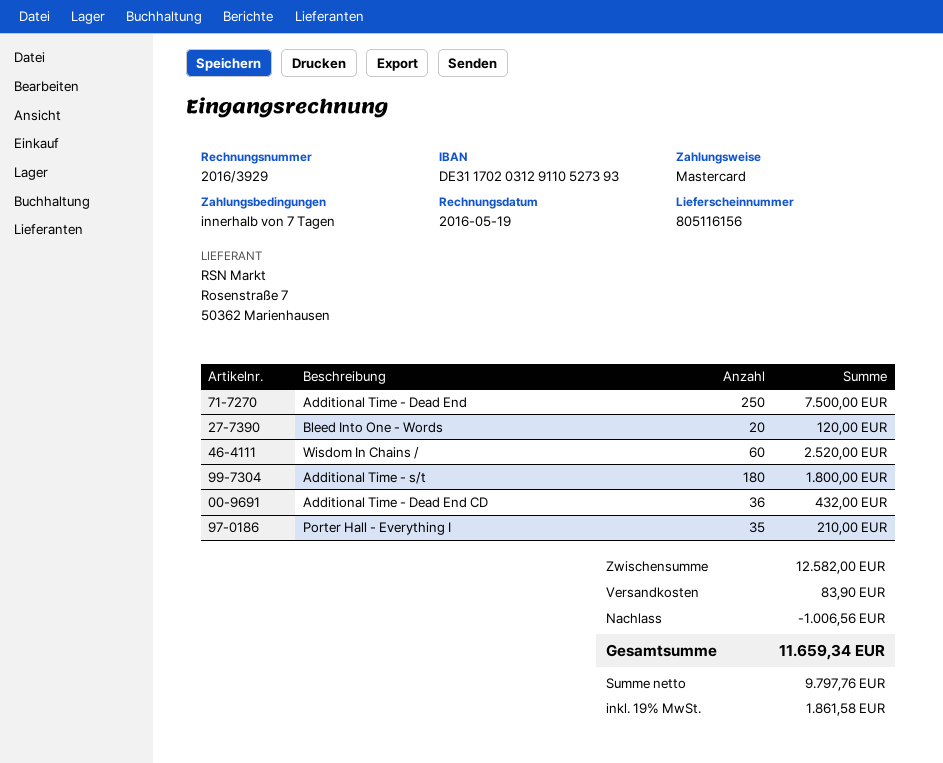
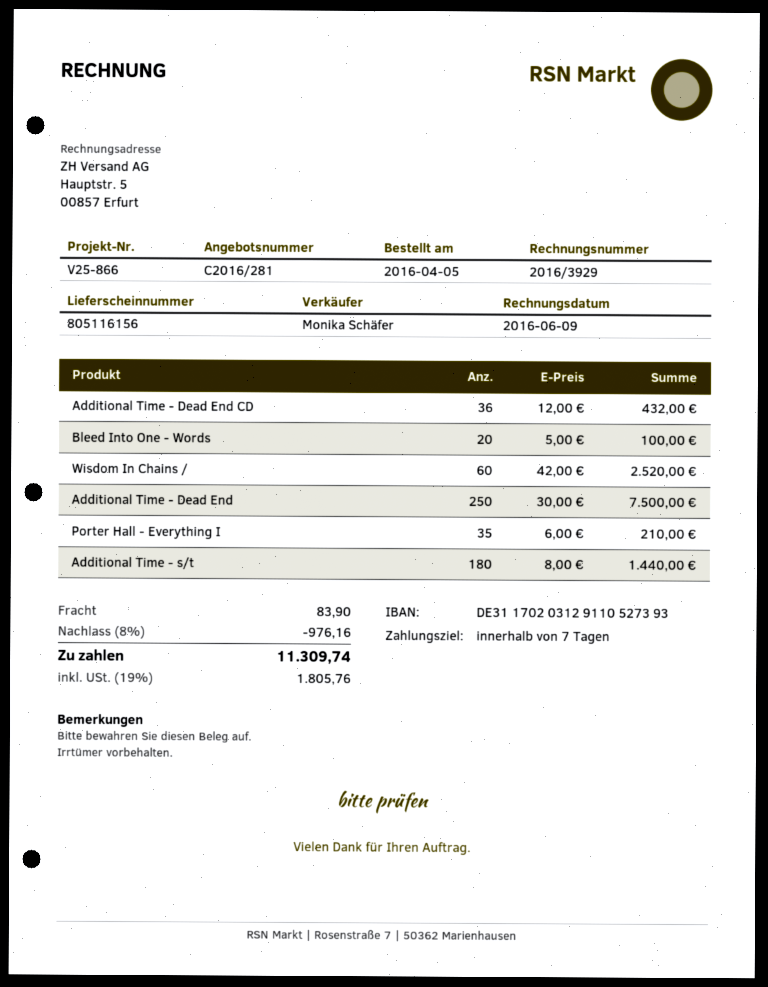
invoice date: 2016-05-19 -> 2016-06-09
Bleed Into One - Words: 20 for 120.00 -> 20 for 100.00
Additional Time - s/t: 180 for 1800.00 -> 180 for 1440.00
discount: 1006.56 -> 976.16
tax: 19% = 1861.58 -> 19% = 1805.76
total: 11659.34 -> 11309.74

